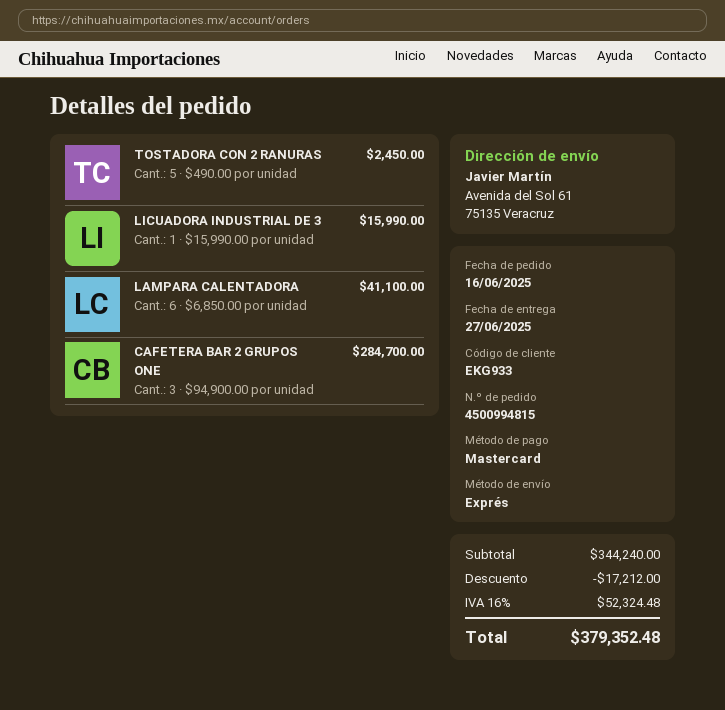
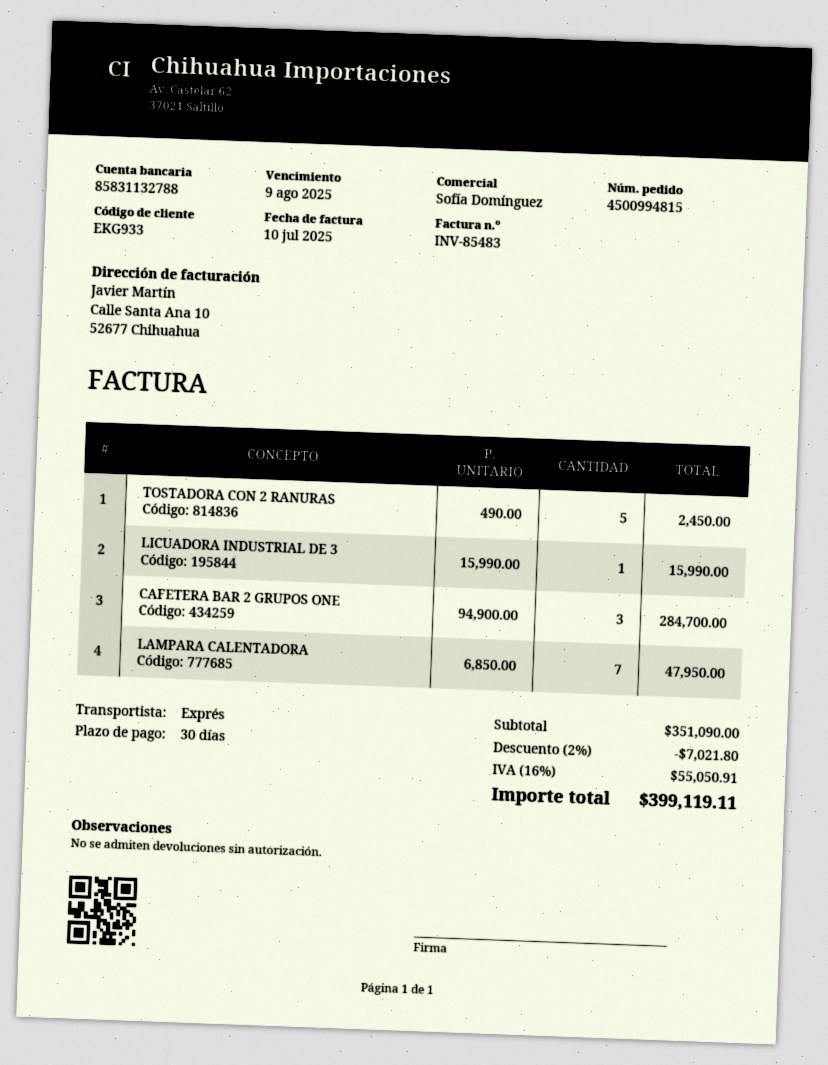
LAMPARA CALENTADORA: 6 x 6850.00 = 41100.00 -> 7 x 6850.00 = 47950.00
subtotal: 344240.00 -> 351090.00
discount: 17212.00 -> 7021.80
tax: 16% = 52324.48 -> 16% = 55050.91
total: 379352.48 -> 399119.11

